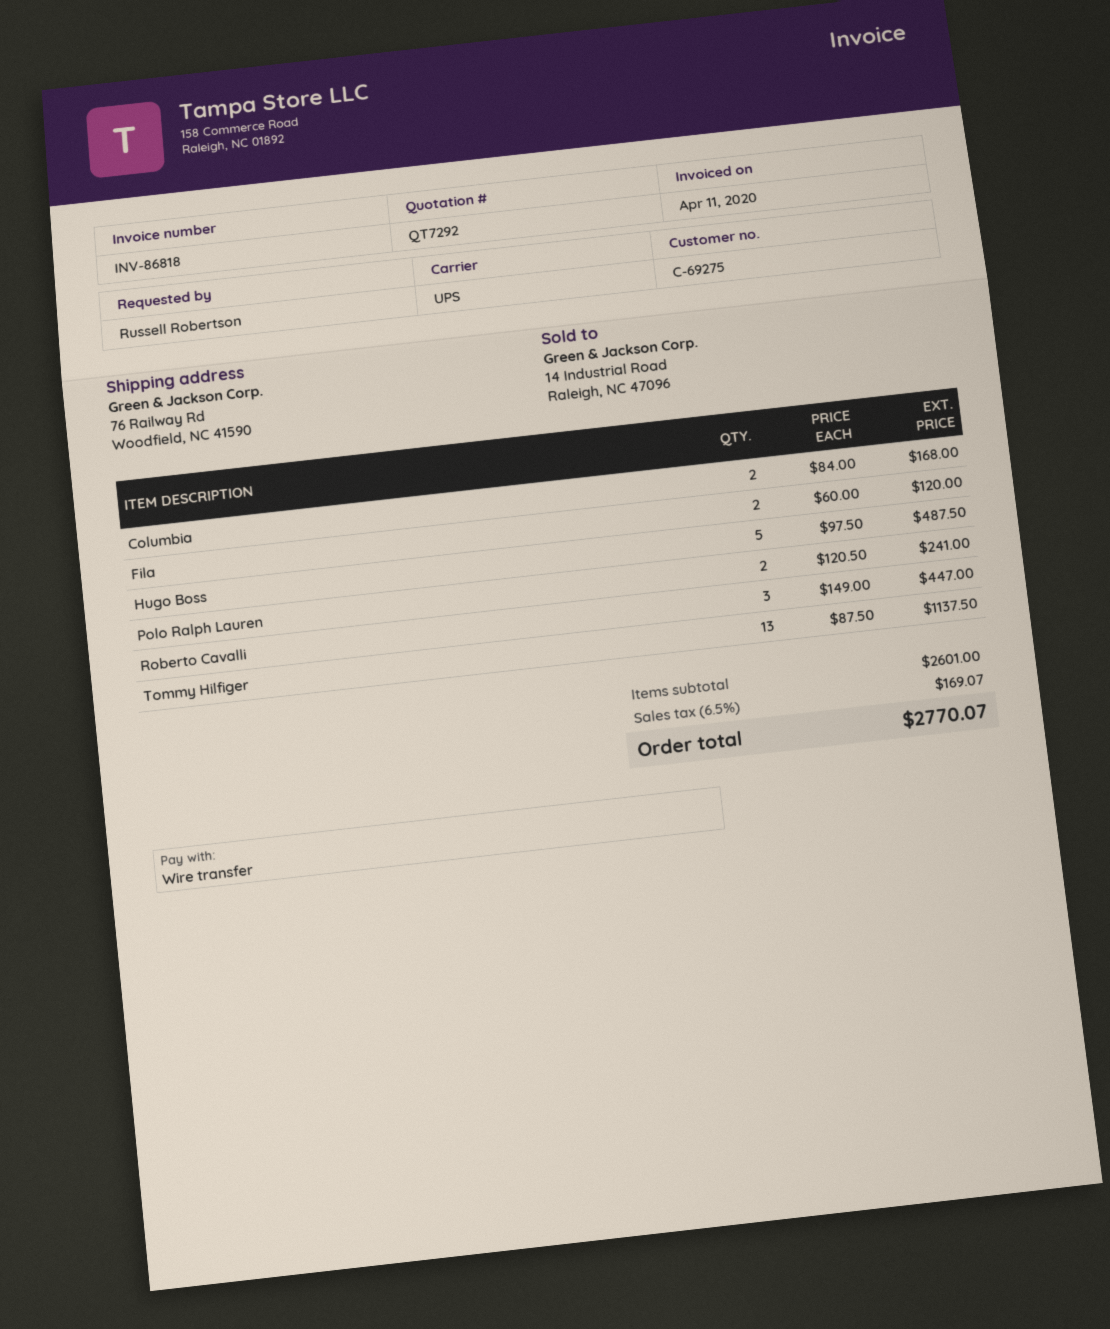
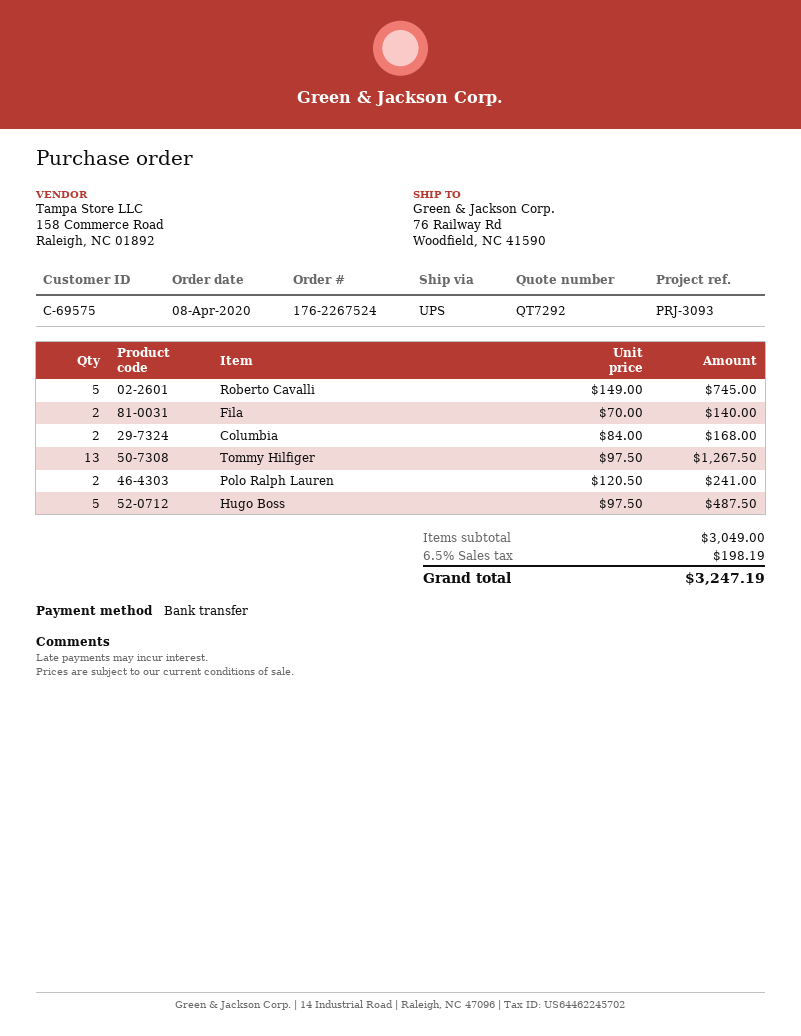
customer number: C-69275 -> C-69575
Fila: 2 x 60.00 = 120.00 -> 2 x 70.00 = 140.00
Roberto Cavalli: 3 x 149.00 = 447.00 -> 5 x 149.00 = 745.00
Tommy Hilfiger: 13 x 87.50 = 1137.50 -> 13 x 97.50 = 1267.50
subtotal: 2601.00 -> 3049.00
tax: 6.5% = 169.07 -> 6.5% = 198.19
total: 2770.07 -> 3247.19

